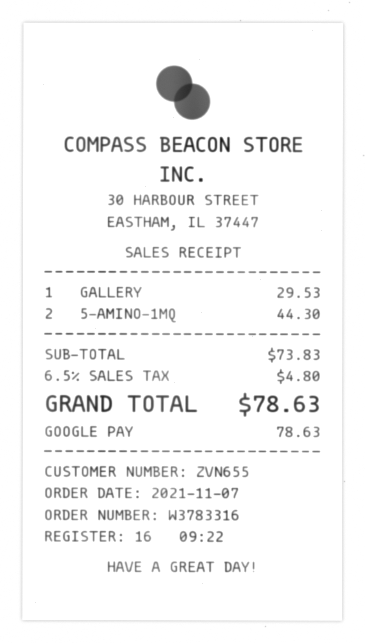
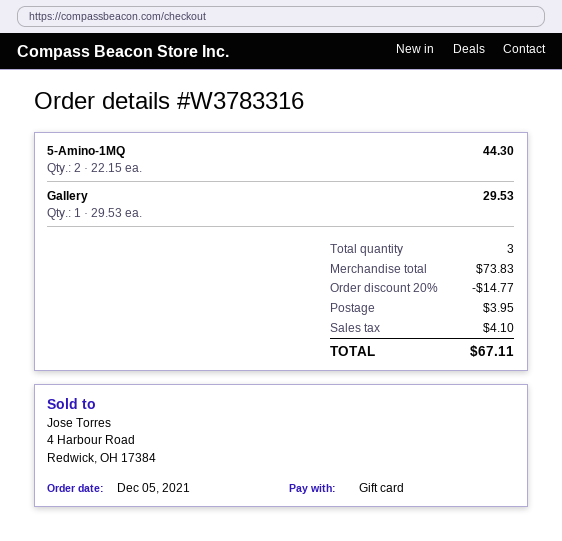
order date: 2021-11-07 -> 2021-12-05
payment method: Google Pay -> gift card
discount: none -> 20% = 14.77
shipping: none -> 3.95
tax: 4.80 -> 4.10
total: 78.63 -> 67.11

